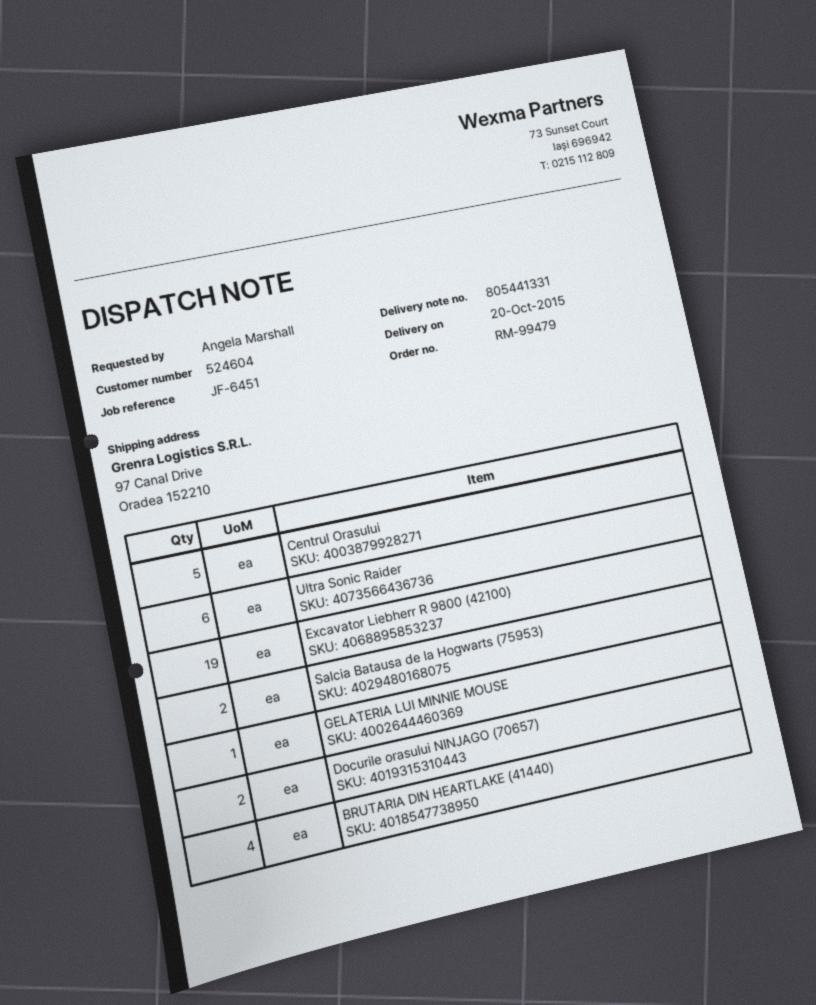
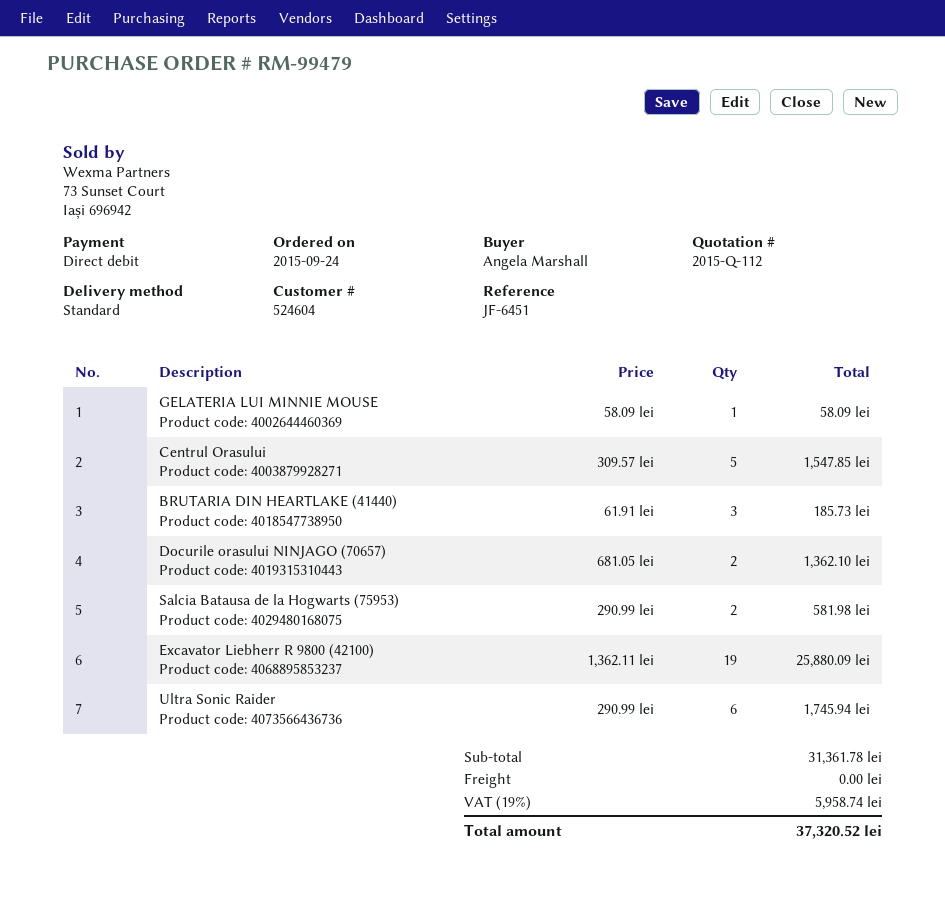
BRUTARIA DIN HEARTLAKE (41440): 4 -> 3

